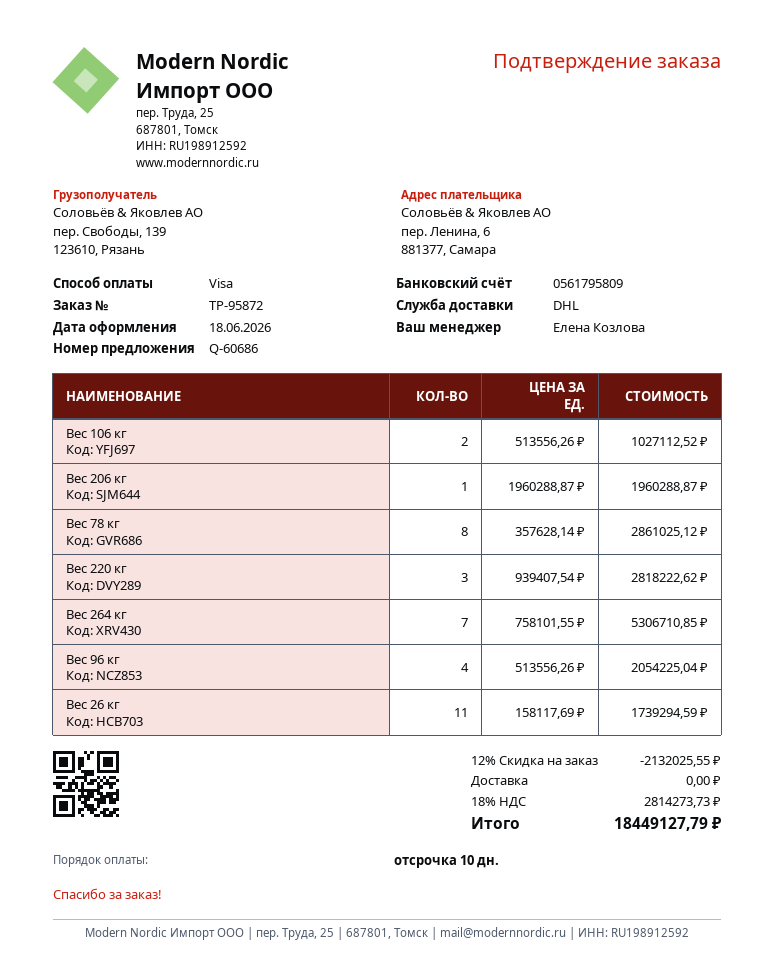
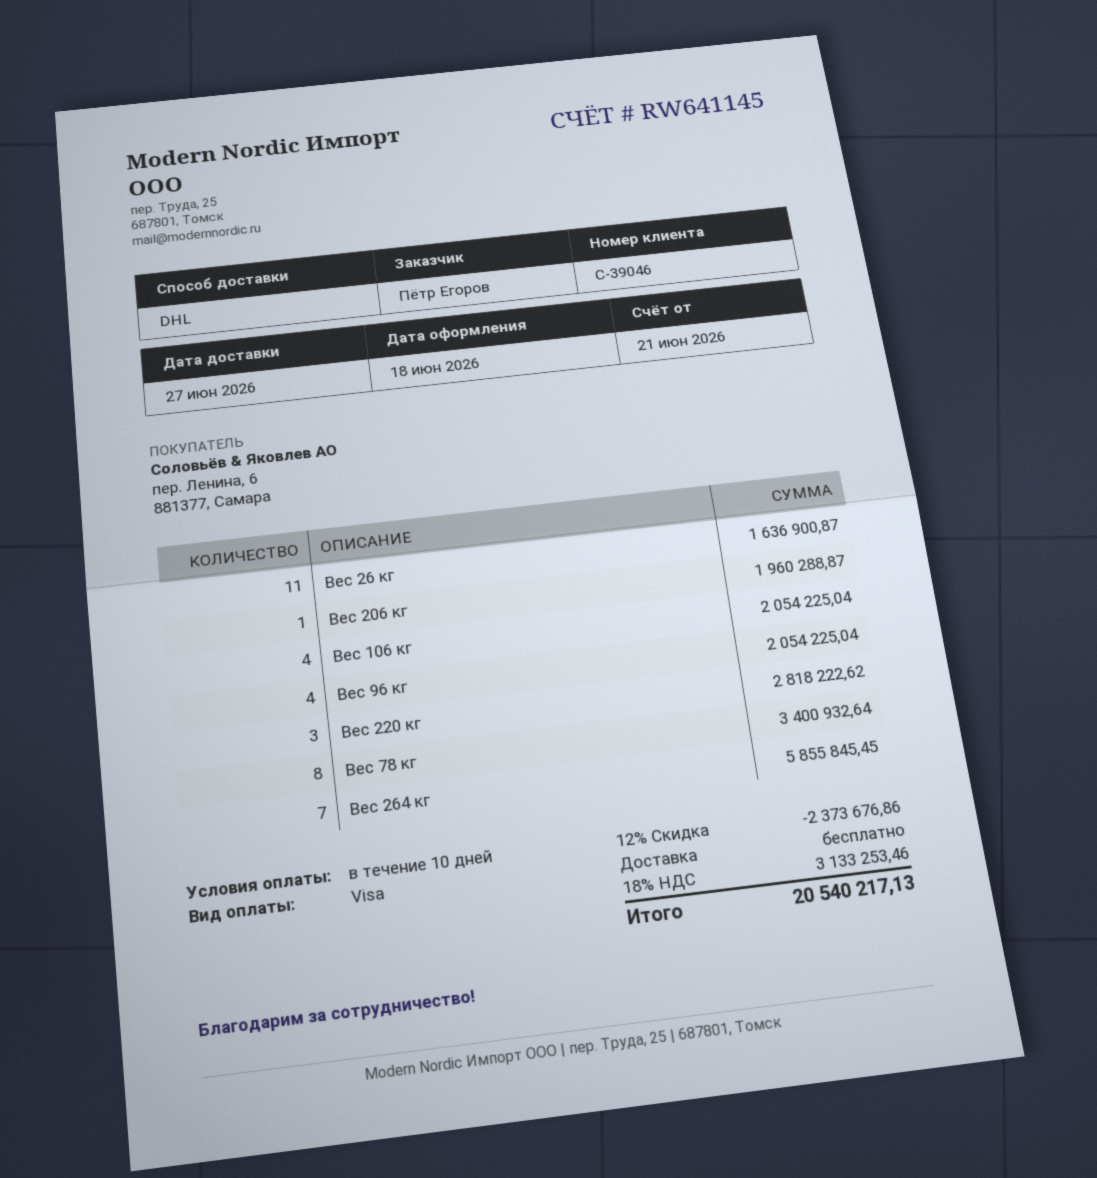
Вес 106 кг: 2 for 1027112.52 -> 4 for 2054225.04
Вес 78 кг: 8 for 2861025.12 -> 8 for 3400932.64
Вес 264 кг: 7 for 5306710.85 -> 7 for 5855845.45
Вес 26 кг: 11 for 1739294.59 -> 11 for 1636900.87
discount: 12% = 2132025.55 -> 12% = 2373676.86
tax: 18% = 2814273.73 -> 18% = 3133253.46
total: 18449127.79 -> 20540217.13

